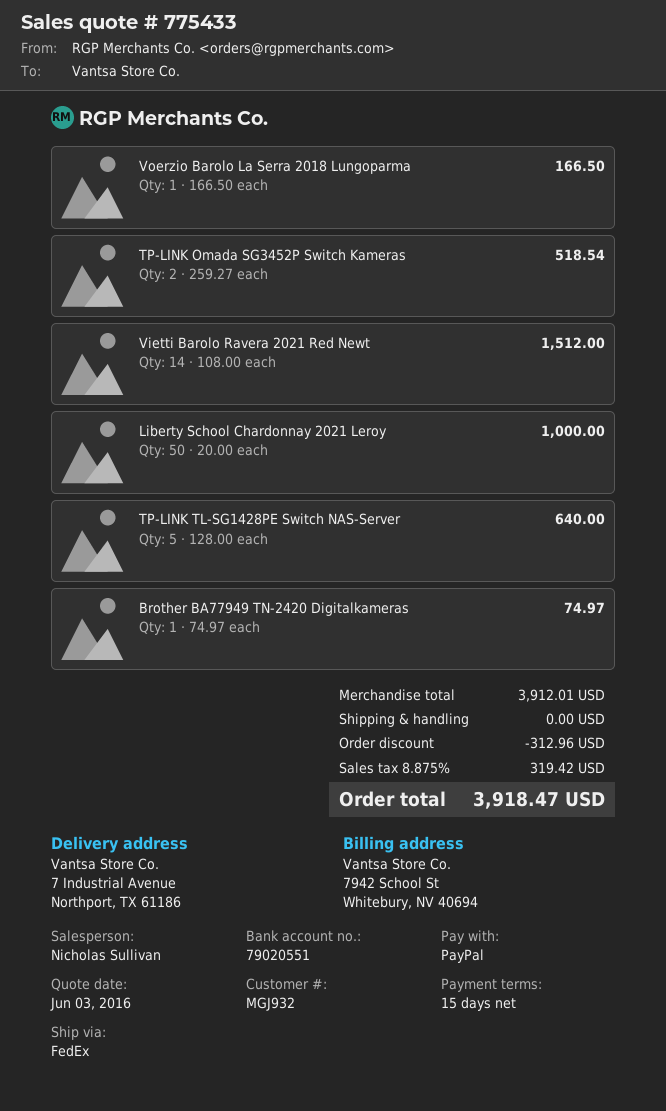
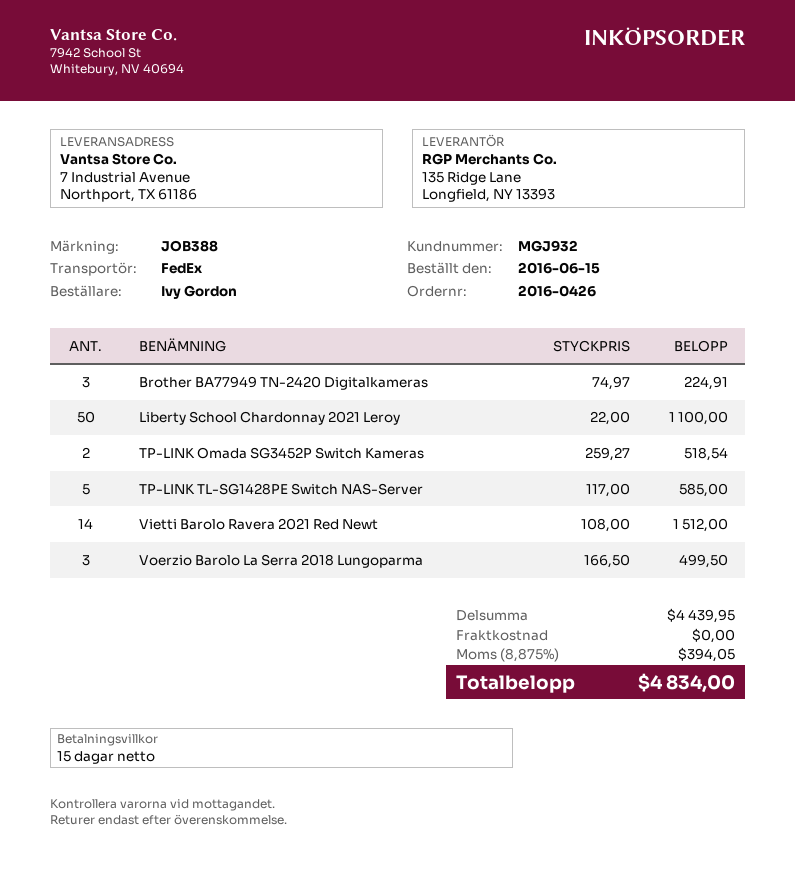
Voerzio Barolo La Serra 2018 Lungoparma: 1 x 166.50 = 166.50 -> 3 x 166.50 = 499.50
Liberty School Chardonnay 2021 Leroy: 50 x 20.00 = 1000.00 -> 50 x 22.00 = 1100.00
TP-LINK TL-SG1428PE Switch NAS-Server: 5 x 128.00 = 640.00 -> 5 x 117.00 = 585.00
Brother BA77949 TN-2420 Digitalkameras: 1 x 74.97 = 74.97 -> 3 x 74.97 = 224.91
subtotal: 3912.01 -> 4439.95
discount: 312.96 -> none
tax: 8.875% = 319.42 -> 8.875% = 394.05
total: 3918.47 -> 4834.00

